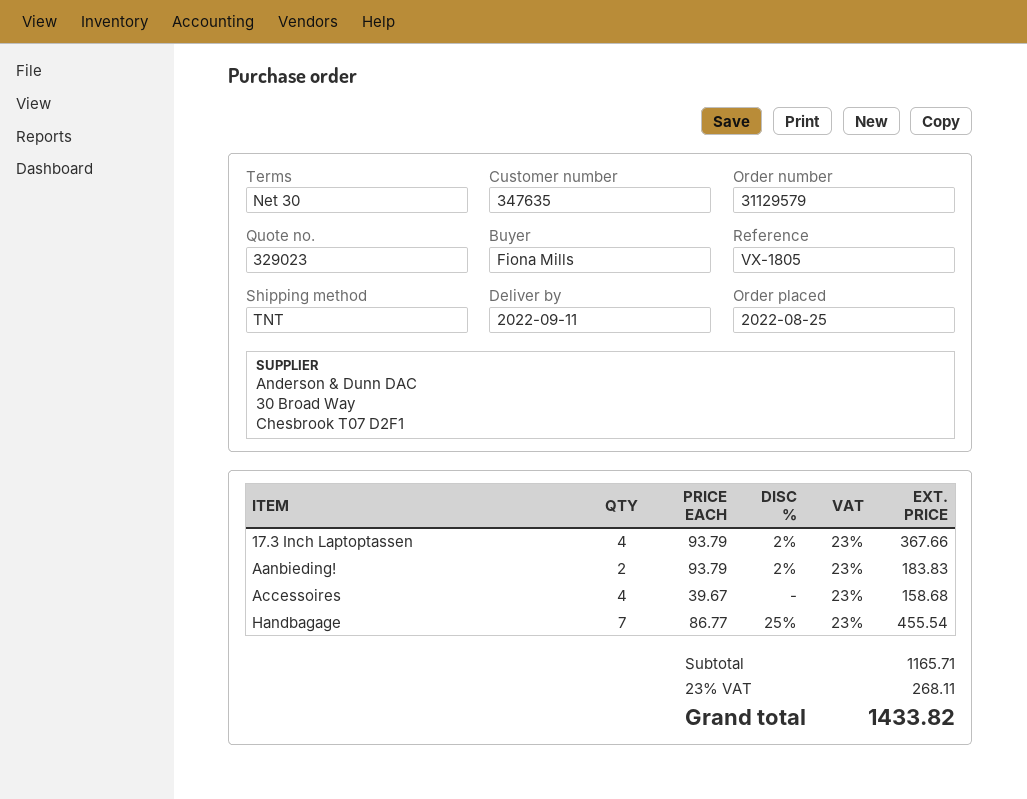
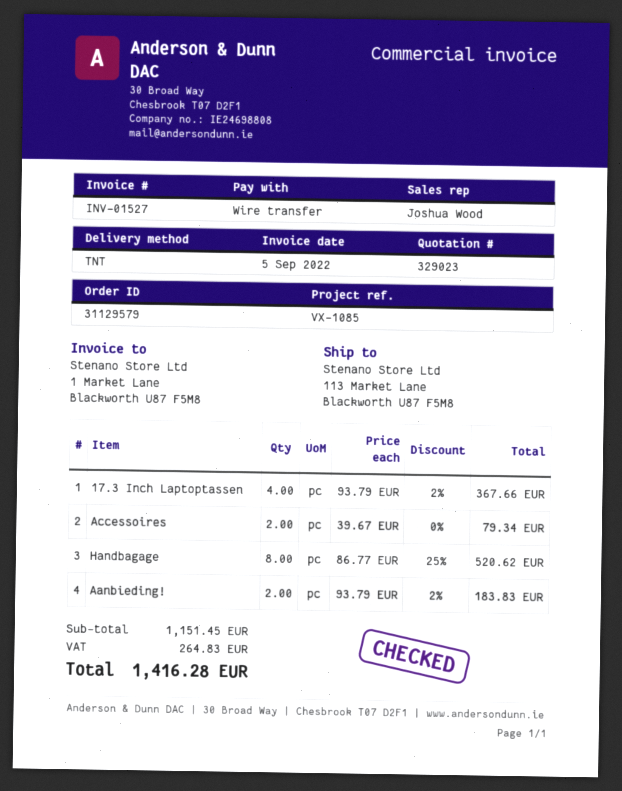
reference: VX-1805 -> VX-1085
Accessoires: 4 x 39.67 = 158.68 -> 2 x 39.67 = 79.34
Handbagage: 7 x 86.77 - 25% = 455.54 -> 8 x 86.77 - 25% = 520.62
subtotal: 1165.71 -> 1151.45
tax: 268.11 -> 264.83
total: 1433.82 -> 1416.28

